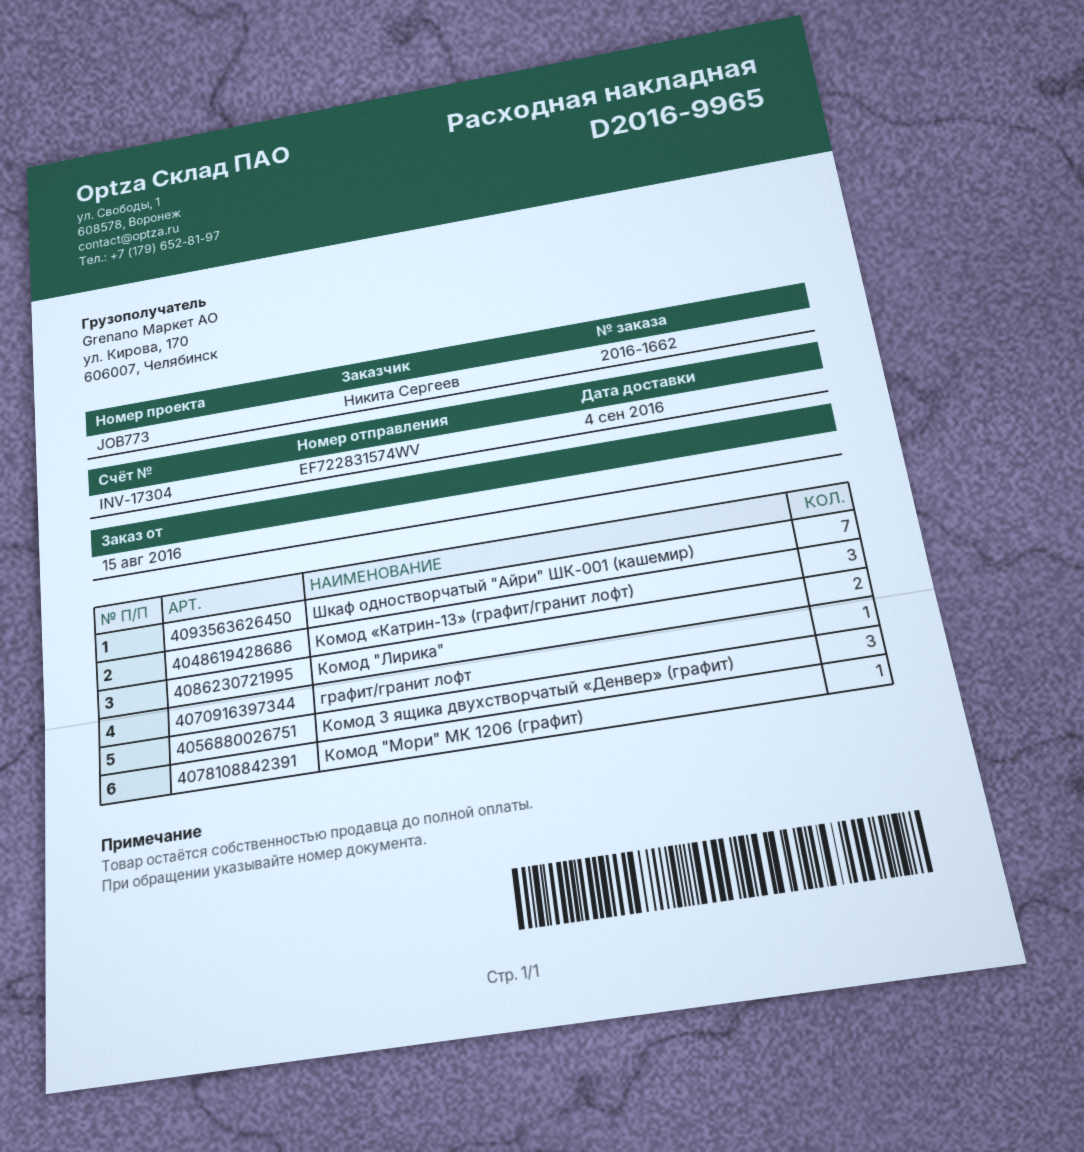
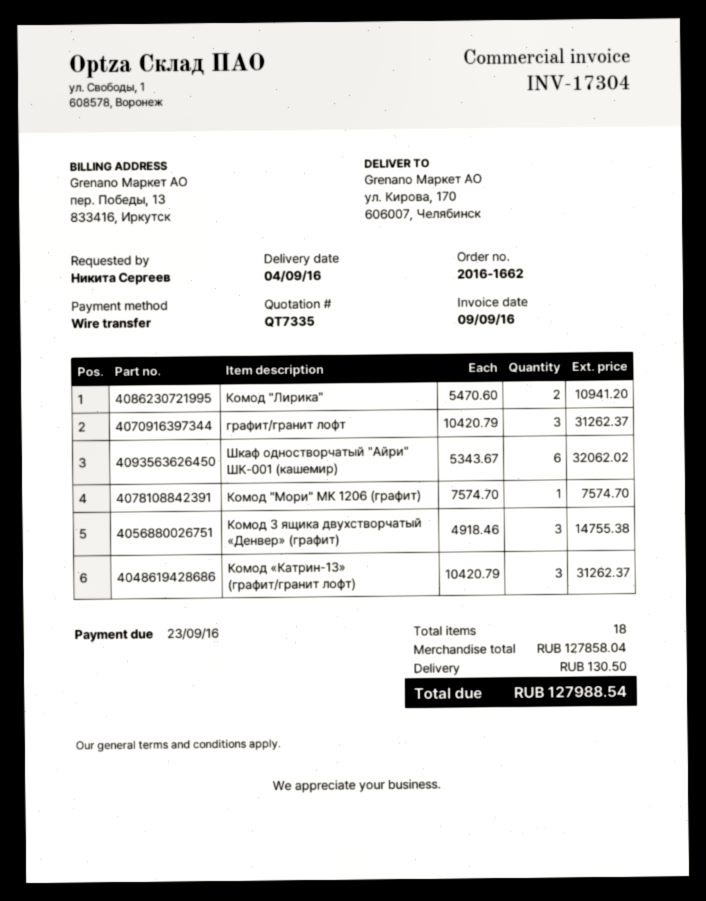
Шкаф одностворчатый "Айри" ШК-001 (кашемир): 7 -> 6
графит/гранит лофт: 1 -> 3

